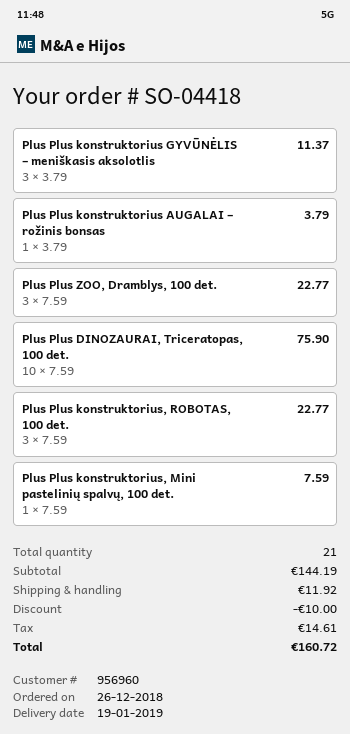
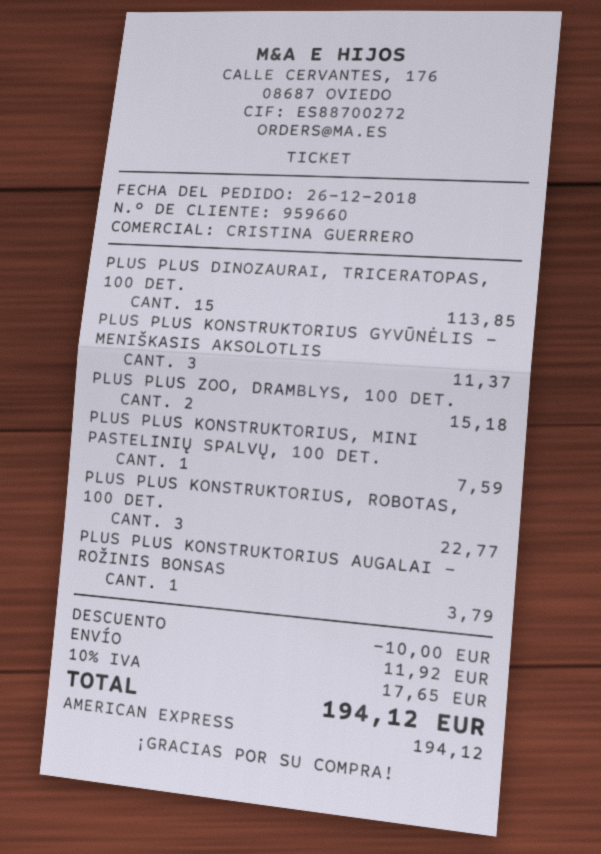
customer number: 956960 -> 959660
Plus Plus ZOO, Dramblys, 100 det.: 3 for 22.77 -> 2 for 15.18
Plus Plus DINOZAURAI, Triceratopas, 100 det.: 10 for 75.90 -> 15 for 113.85
tax: 14.61 -> 17.65
total: 160.72 -> 194.12

